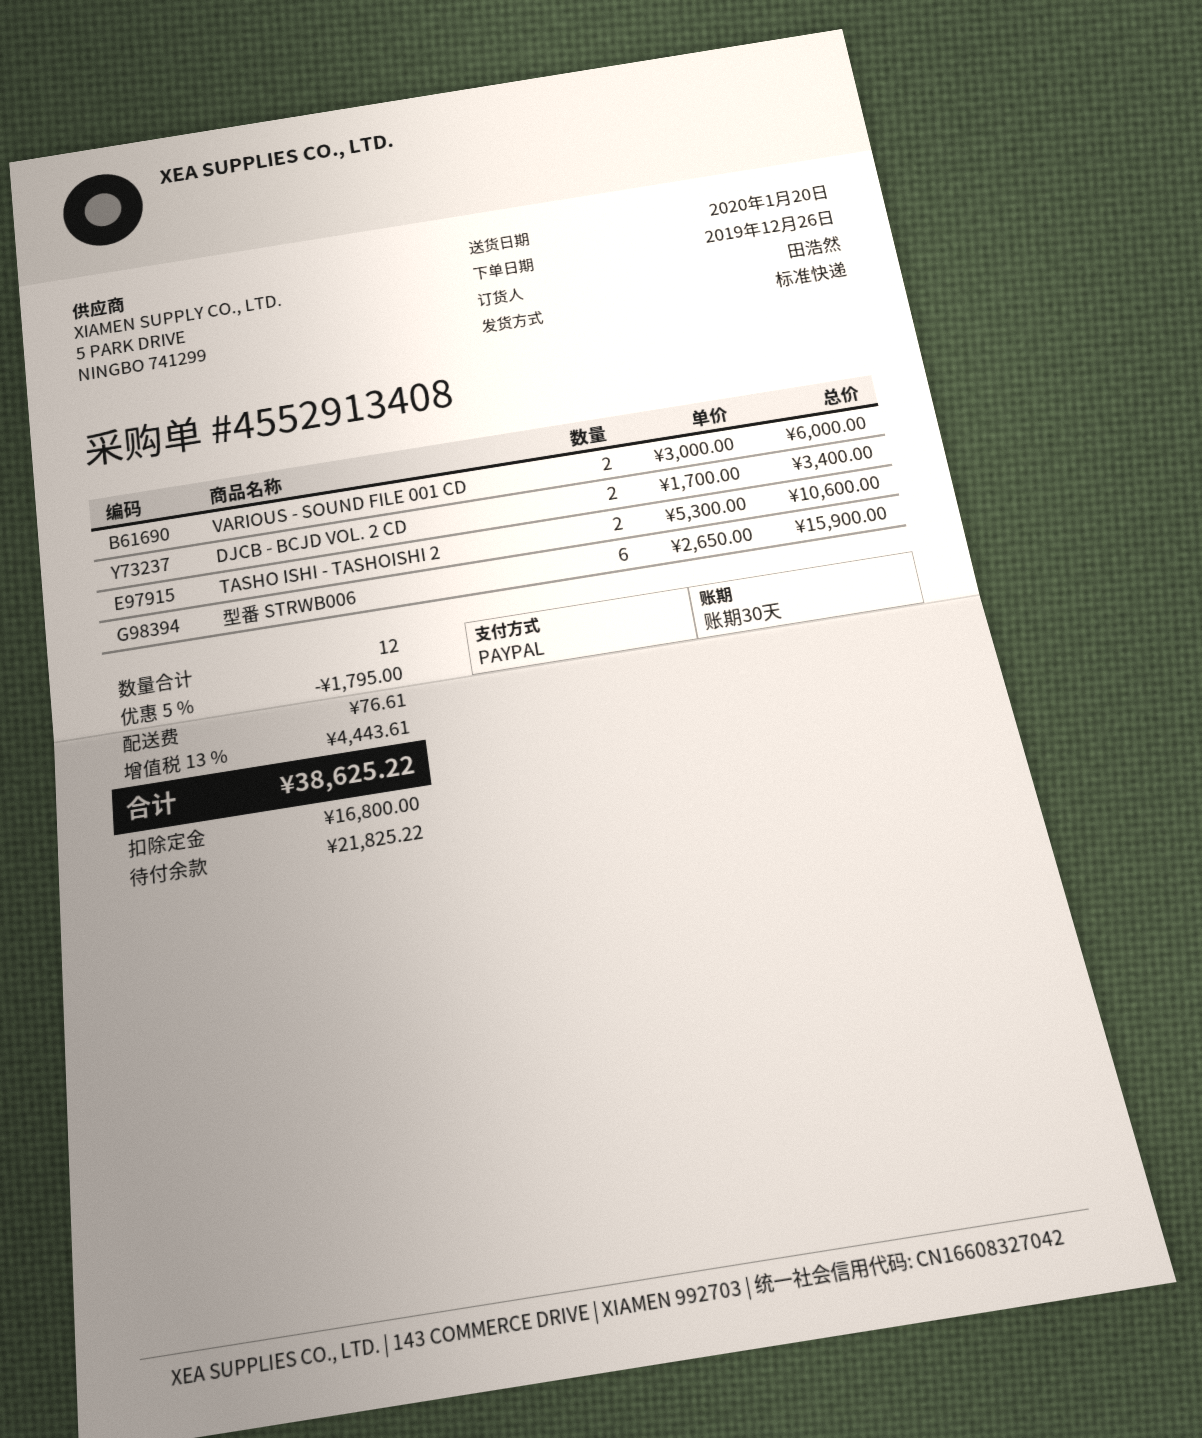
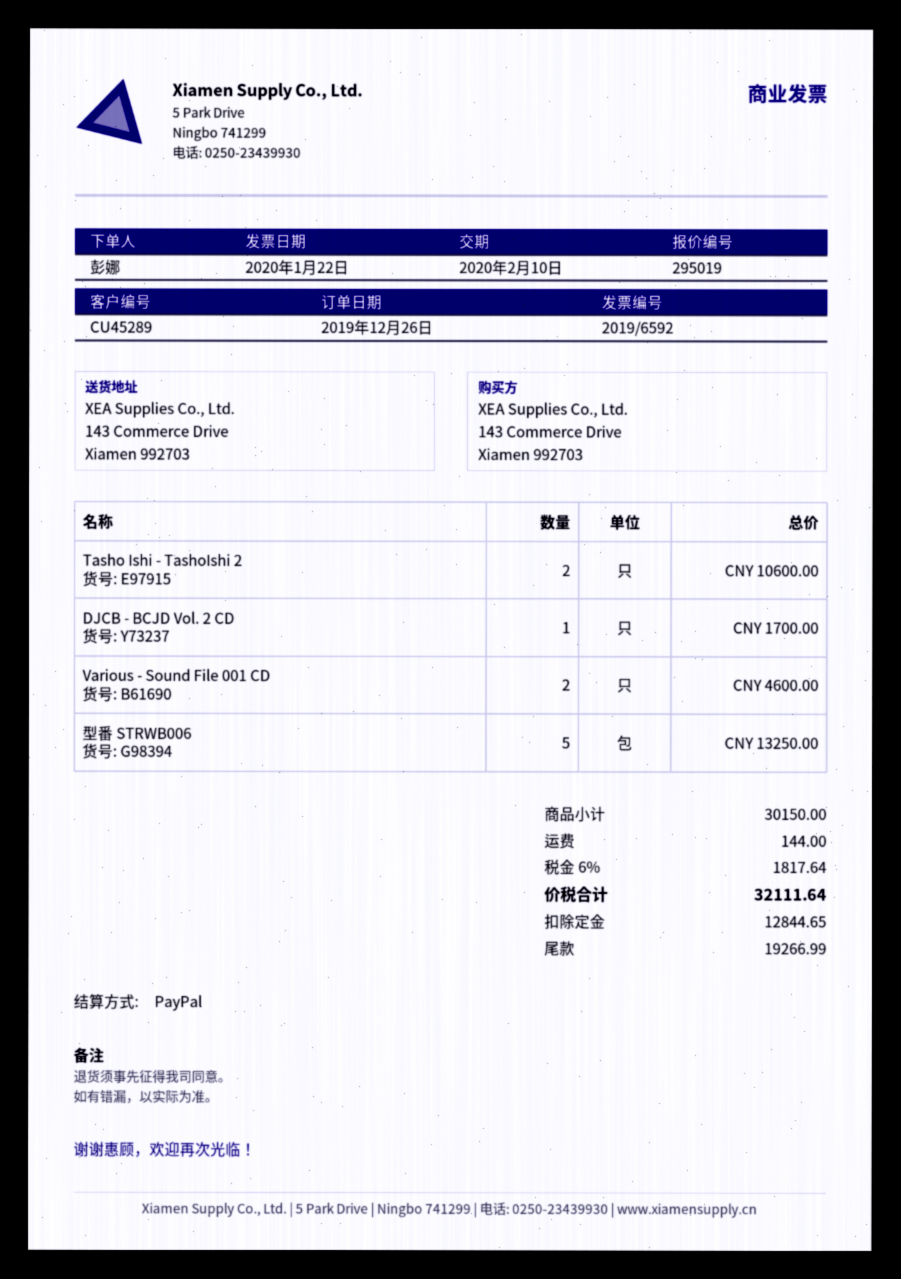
delivery date: 2020-01-20 -> 2020-02-10
ordered by: 田浩然 -> 彭娜
VARIOUS - SOUND FILE 001 CD: 2 for 6000.00 -> 2 for 4600.00
DJCB - BCJD VOL. 2 CD: 2 for 3400.00 -> 1 for 1700.00
型番 STRWB006: 6 for 15900.00 -> 5 for 13250.00
discount: 5% = 1795.00 -> none
shipping: 76.61 -> 144.00
tax: 13% = 4443.61 -> 6% = 1817.64
total: 38625.22 -> 32111.64
deposit: 16800.00 -> 12844.65
balance: 21825.22 -> 19266.99

